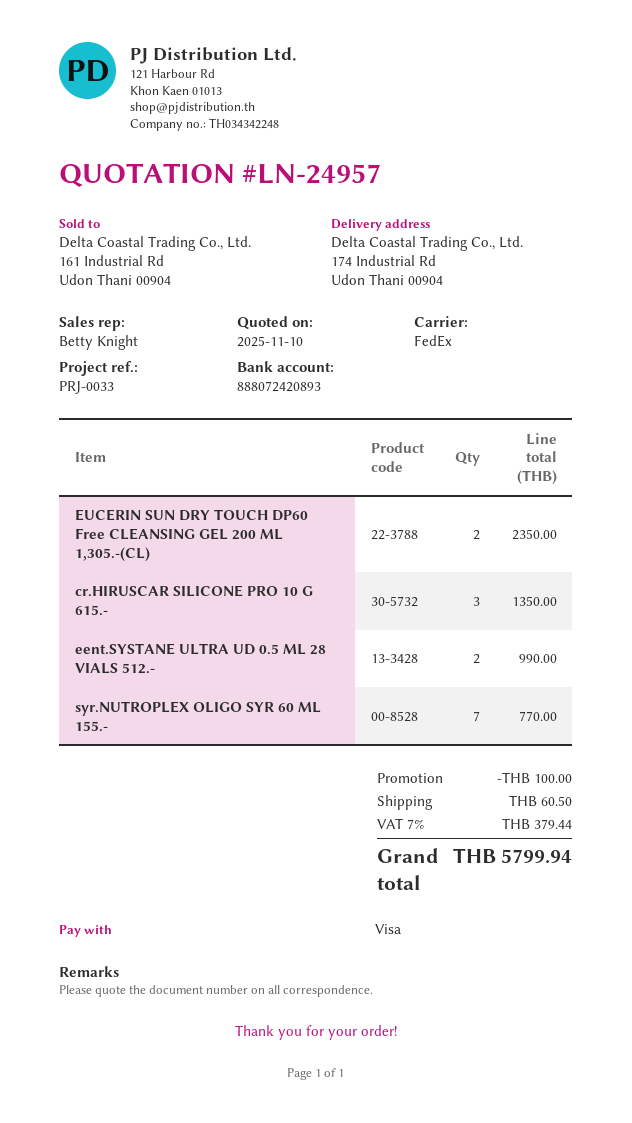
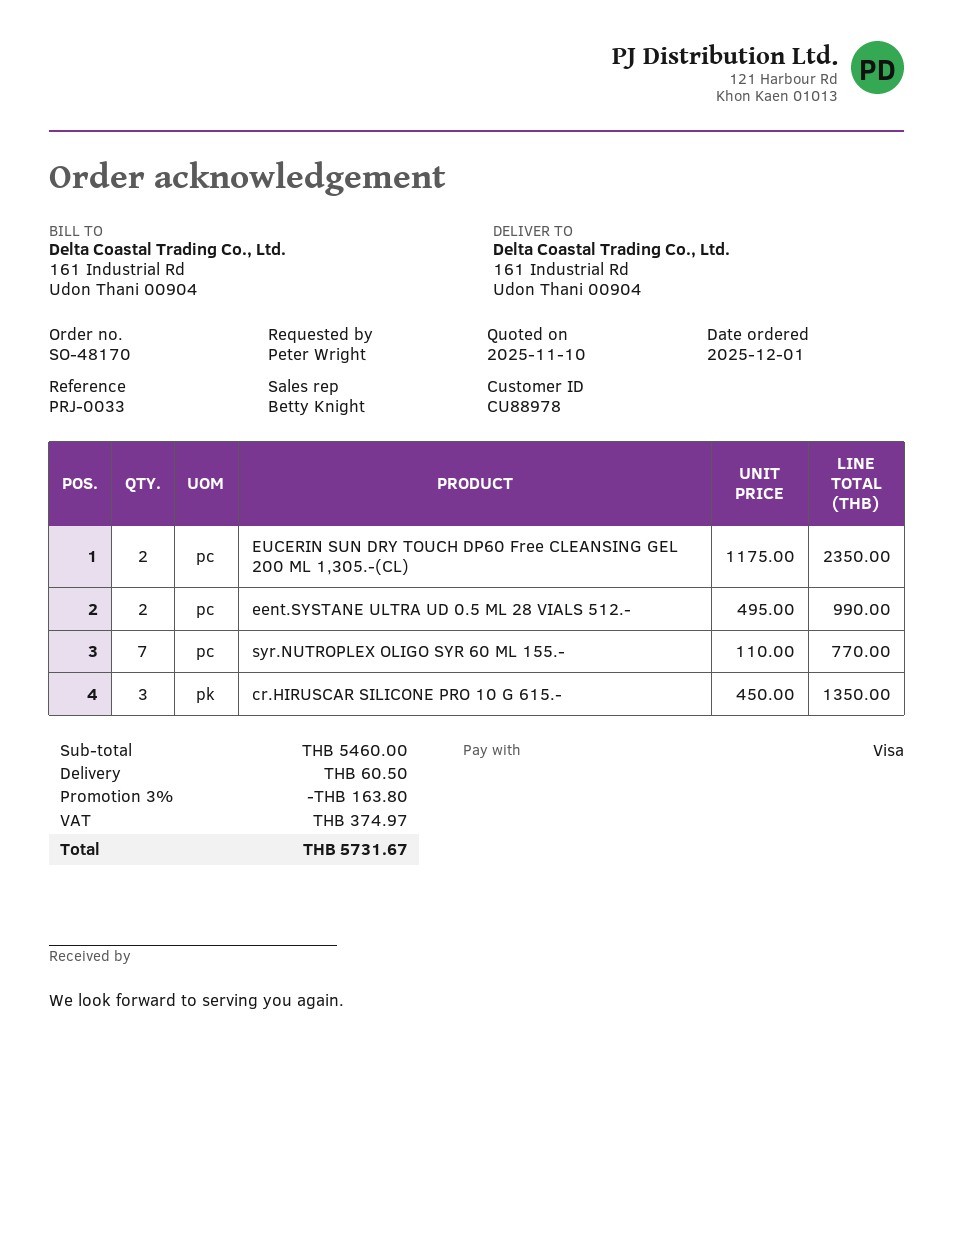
ship to: 174 Industrial Rd, Udon Thani 00904 -> 161 Industrial Rd, Udon Thani 00904
discount: 100.00 -> 163.80
tax: 379.44 -> 374.97
total: 5799.94 -> 5731.67

